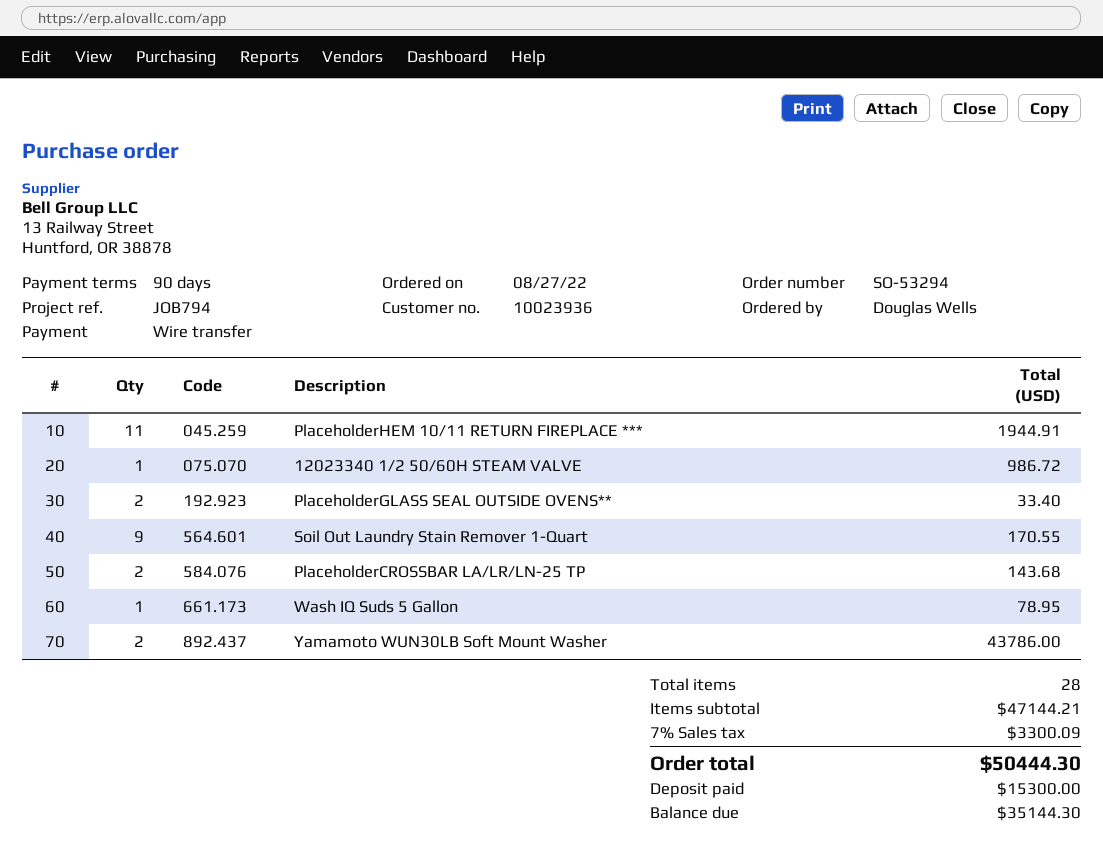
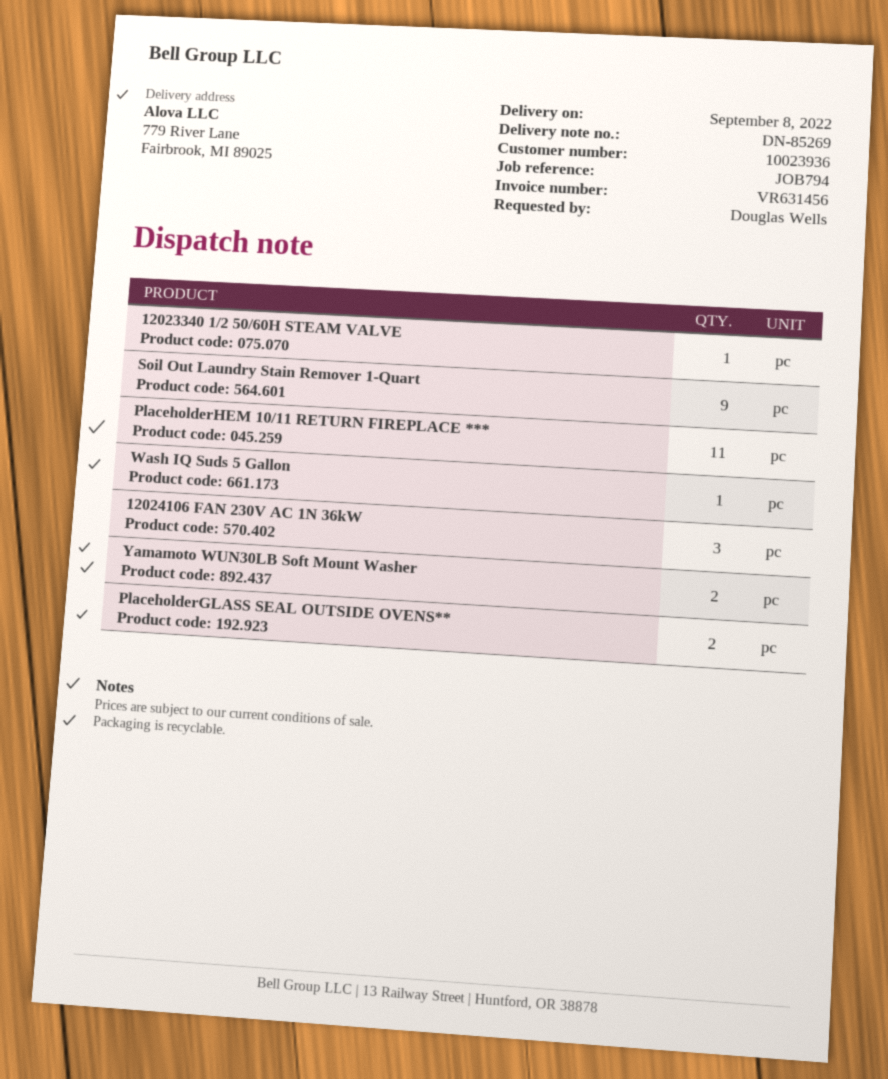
PlaceholderCROSSBAR LA/LR/LN-25 TP: 2 -> none
12024106 FAN 230V AC 1N 36kW: none -> 3

